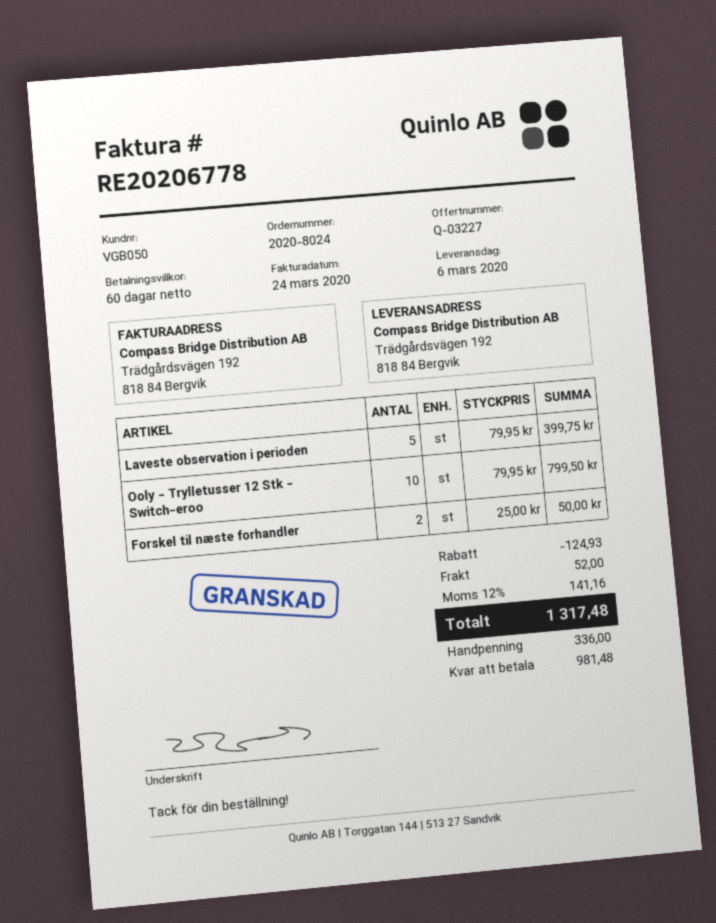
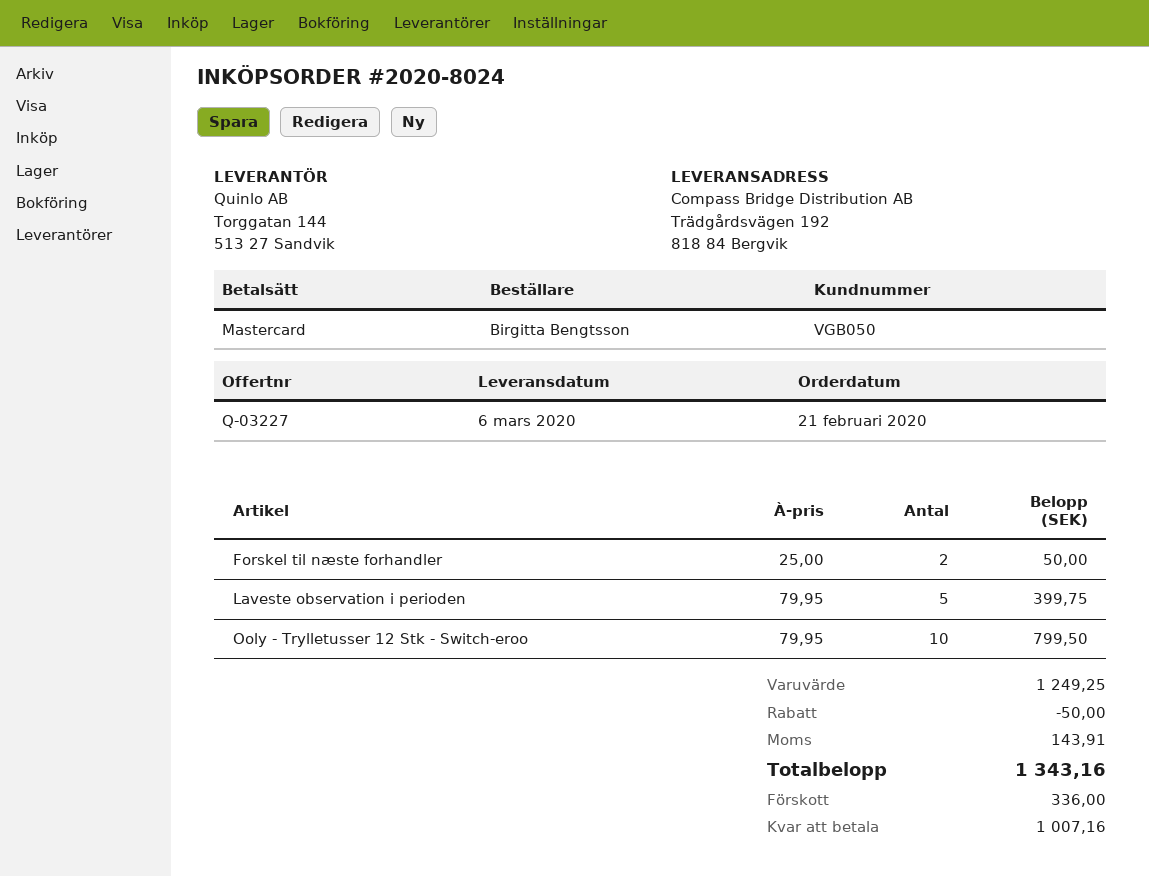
discount: 124.93 -> 50.00
shipping: 52.00 -> none
tax: 141.16 -> 143.91
total: 1317.48 -> 1343.16
balance: 981.48 -> 1007.16

